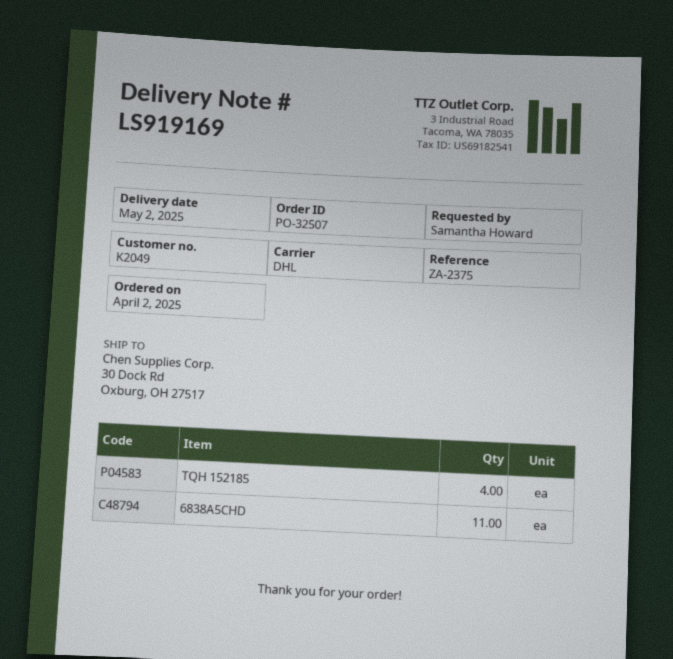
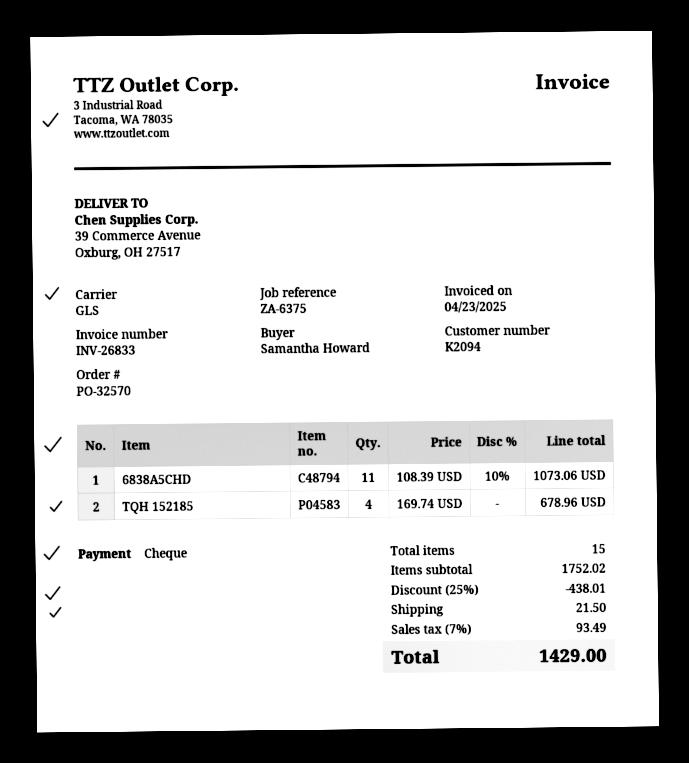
order number: PO-32507 -> PO-32570
customer number: K2049 -> K2094
reference: ZA-2375 -> ZA-6375
shipping method: DHL -> GLS
ship to: 30 Dock Rd, Oxburg, OH 27517 -> 39 Commerce Avenue, Oxburg, OH 27517

